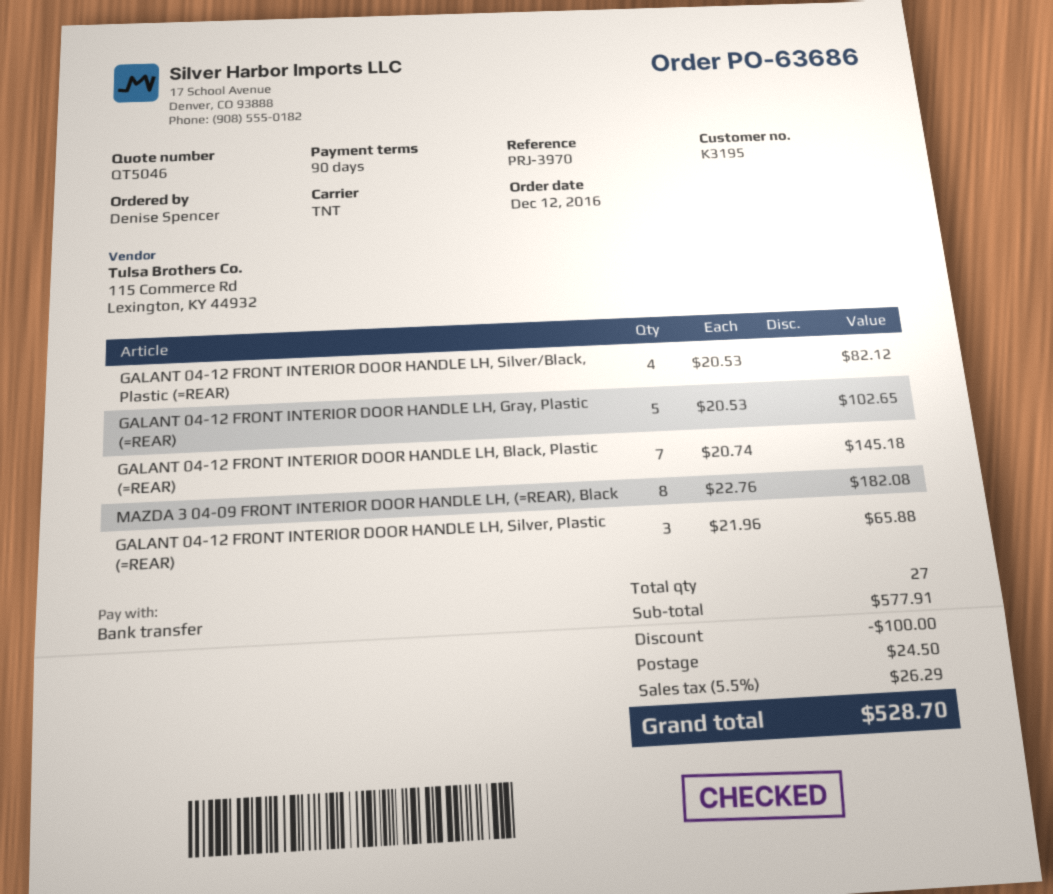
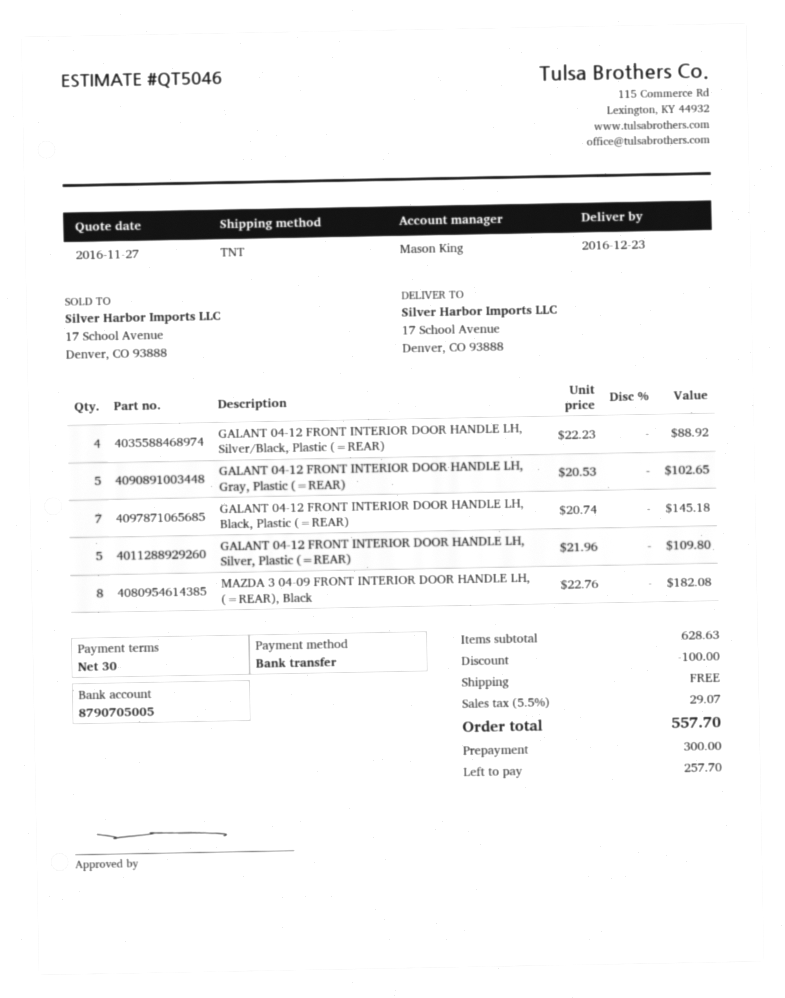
payment terms: 90 days -> 30 days
GALANT 04-12 FRONT INTERIOR DOOR HANDLE LH, Silver/Black, Plastic (=REAR): 4 x 20.53 = 82.12 -> 4 x 22.23 = 88.92
GALANT 04-12 FRONT INTERIOR DOOR HANDLE LH, Silver, Plastic (=REAR): 3 x 21.96 = 65.88 -> 5 x 21.96 = 109.80
subtotal: 577.91 -> 628.63
shipping: 24.50 -> 0.00
tax: 5.5% = 26.29 -> 5.5% = 29.07
total: 528.70 -> 557.70

